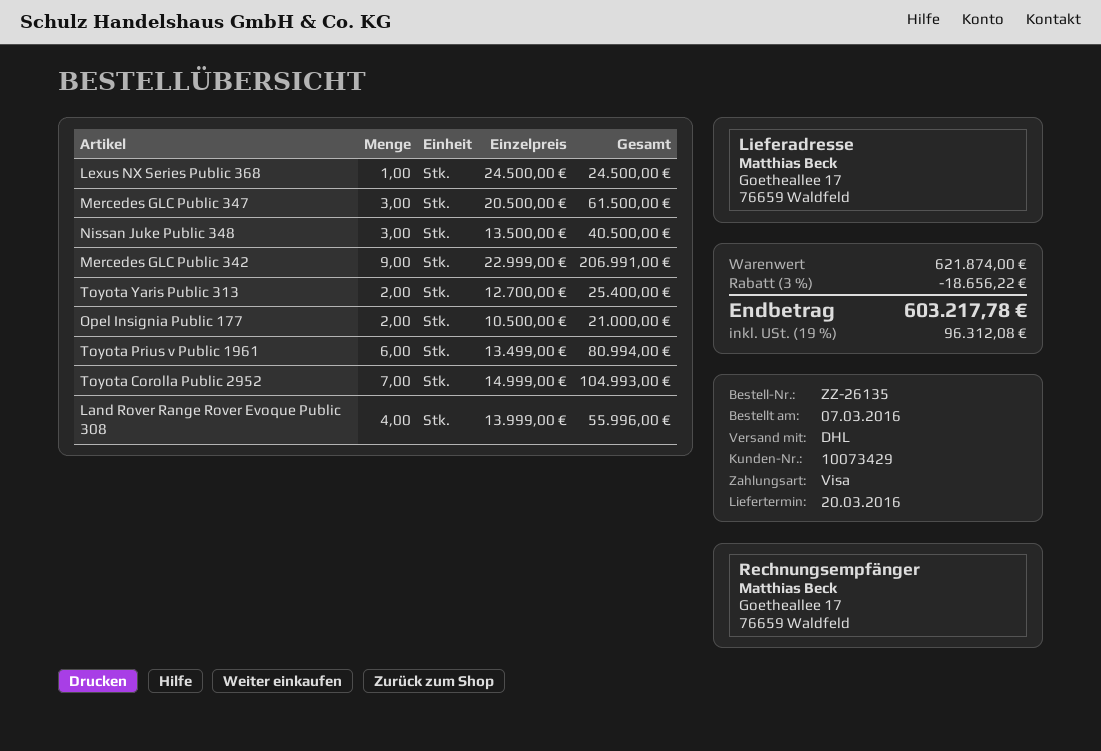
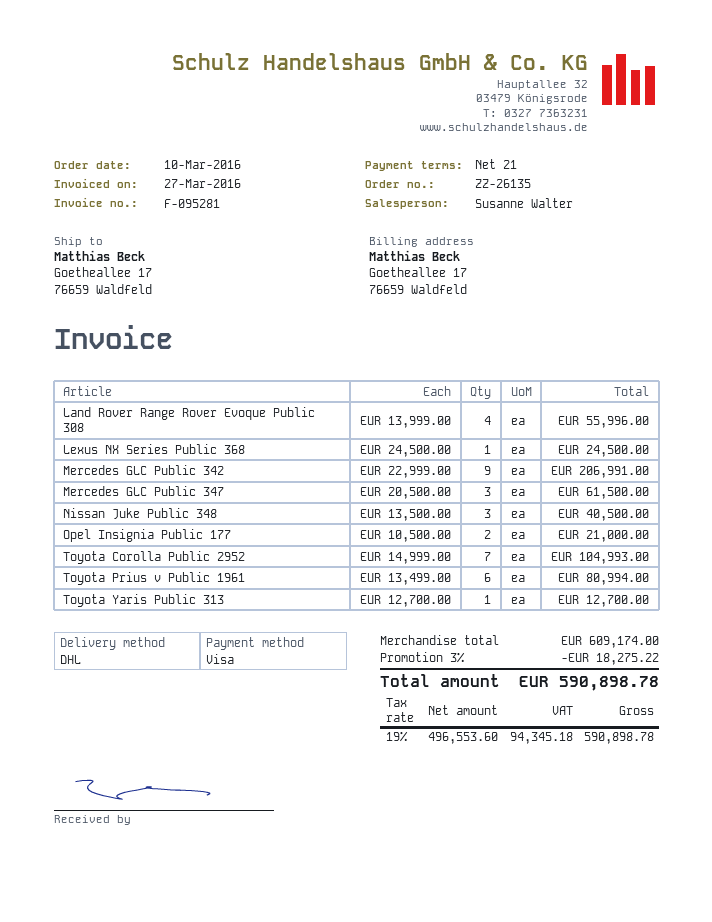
order date: 2016-03-07 -> 2016-03-10
Toyota Yaris Public 313: 2 x 12700.00 = 25400.00 -> 1 x 12700.00 = 12700.00
subtotal: 621874.00 -> 609174.00
discount: 3% = 18656.22 -> 3% = 18275.22
tax: 19% = 96312.08 -> 19% = 94345.18
total: 603217.78 -> 590898.78

